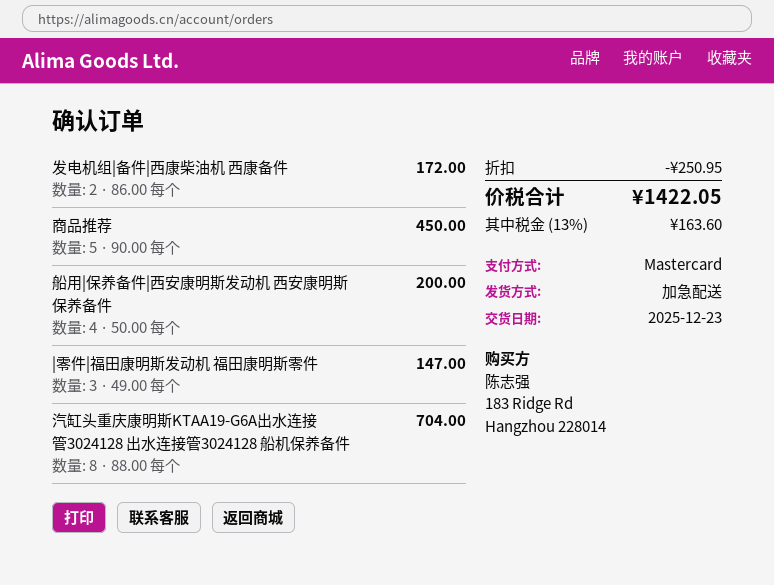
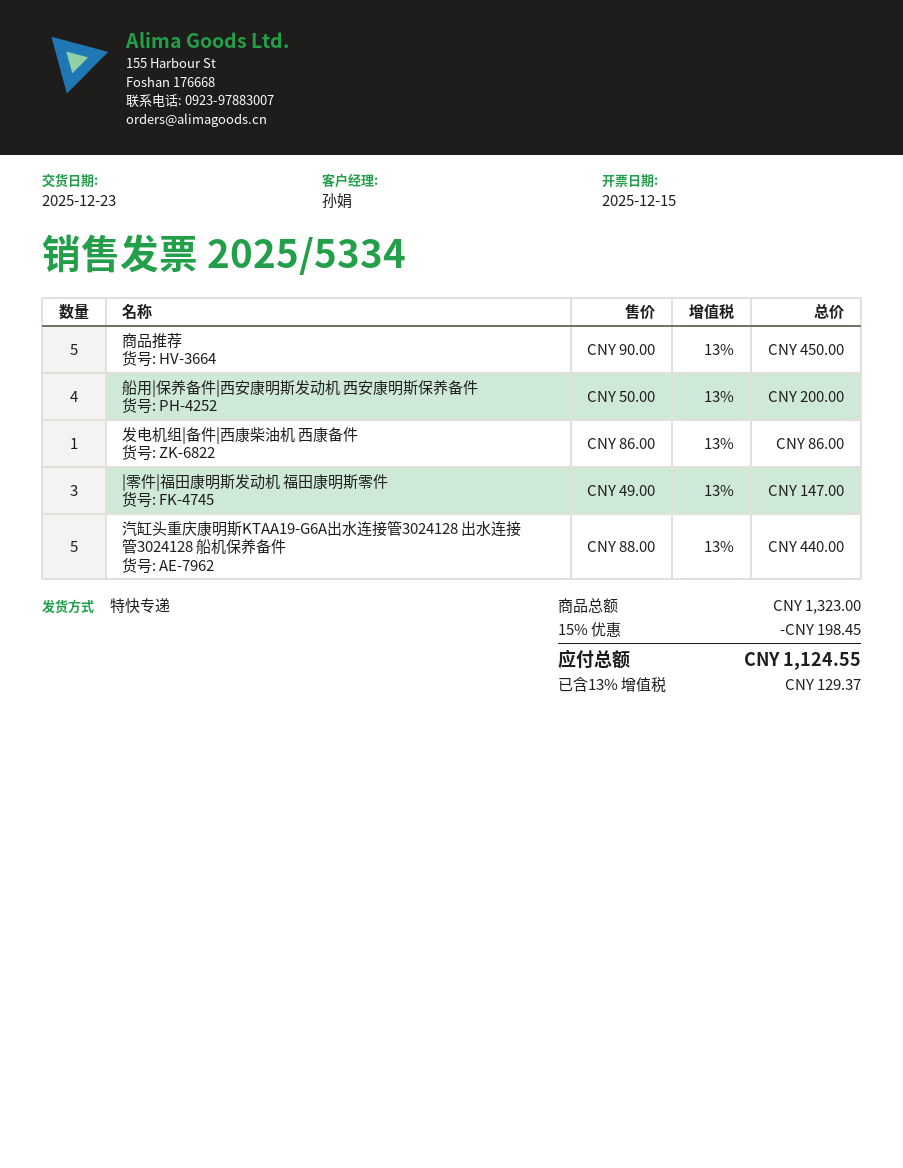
发电机组|备件|西康柴油机 西康备件: 2 x 86.00 = 172.00 -> 1 x 86.00 = 86.00
汽缸头重庆康明斯KTAA19-G6A出水连接管3024128 出水连接管3024128 船机保养备件: 8 x 88.00 = 704.00 -> 5 x 88.00 = 440.00
discount: 250.95 -> 198.45
tax: 13% = 163.60 -> 13% = 129.37
total: 1422.05 -> 1124.55

